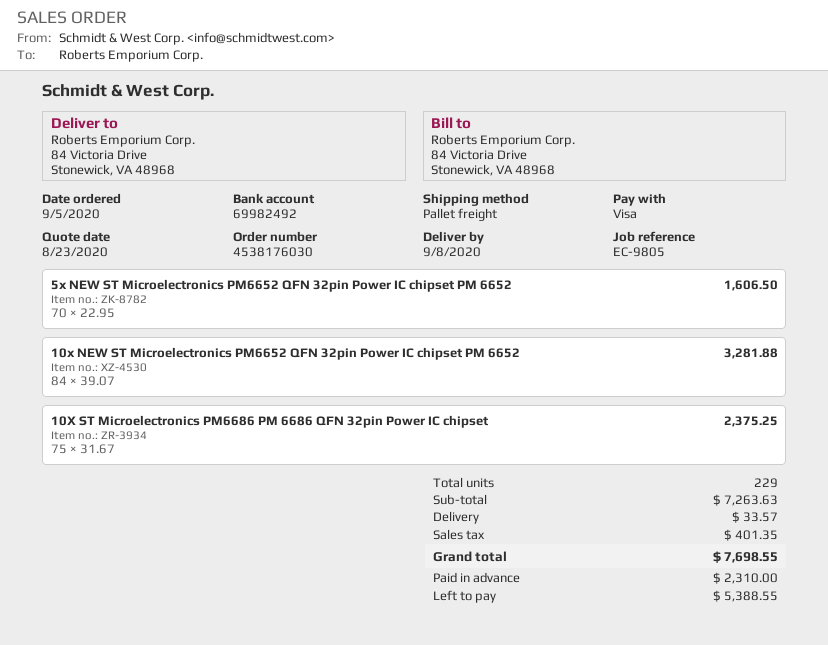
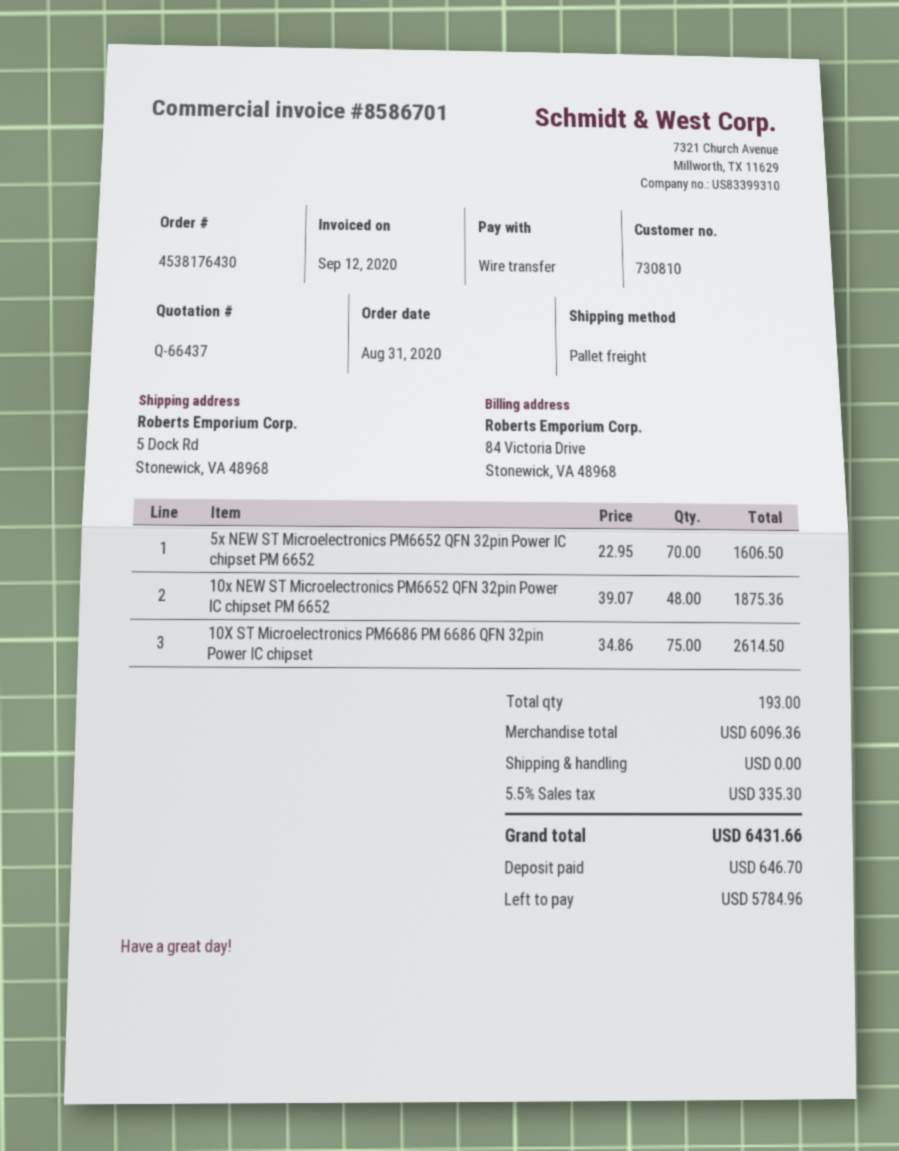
order number: 4538176030 -> 4538176430
order date: 2020-09-05 -> 2020-08-31
payment method: Visa -> bank transfer
ship to: 84 Victoria Drive, Stonewick, VA 48968 -> 5 Dock Rd, Stonewick, VA 48968
10x NEW ST Microelectronics PM6652 QFN 32pin Power IC chipset PM 6652: 84 x 39.07 = 3281.88 -> 48 x 39.07 = 1875.36
10X ST Microelectronics PM6686 PM 6686 QFN 32pin Power IC chipset: 75 x 31.67 = 2375.25 -> 75 x 34.86 = 2614.50
total quantity: 229 -> 193
subtotal: 7263.63 -> 6096.36
shipping: 33.57 -> 0.00
tax: 401.35 -> 335.30
total: 7698.55 -> 6431.66
deposit: 2310.00 -> 646.70
balance: 5388.55 -> 5784.96

